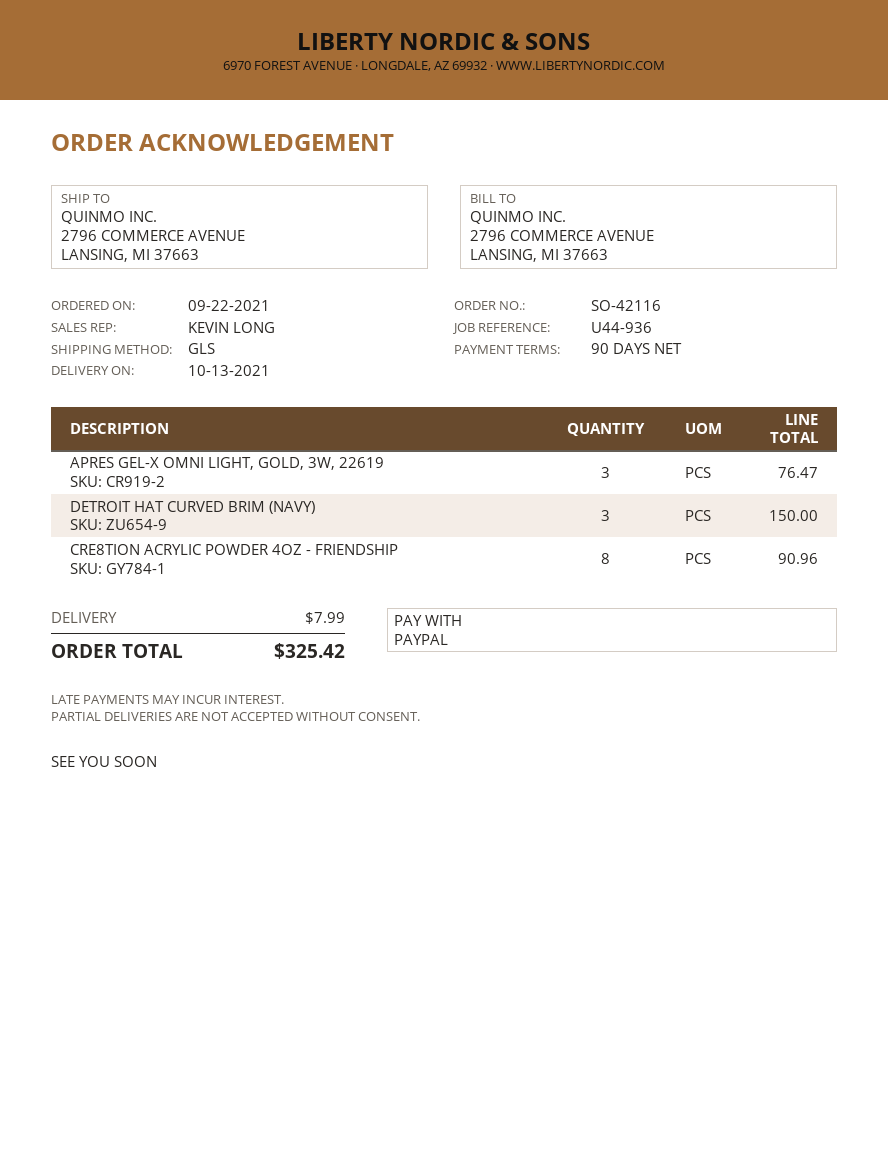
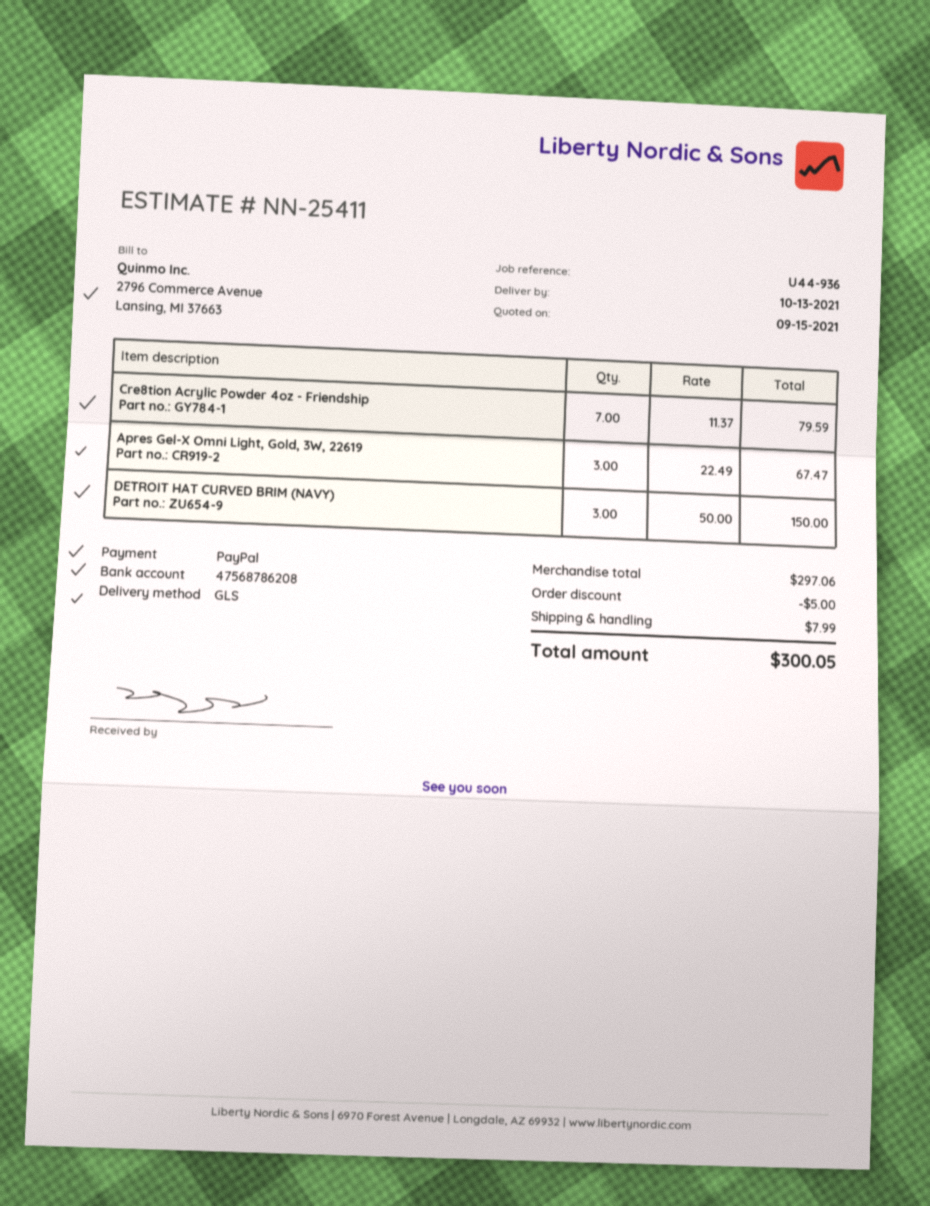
APRES GEL-X OMNI LIGHT, GOLD, 3W, 22619: 3 for 76.47 -> 3 for 67.47
CRE8TION ACRYLIC POWDER 4OZ - FRIENDSHIP: 8 for 90.96 -> 7 for 79.59
discount: none -> 5.00
total: 325.42 -> 300.05

